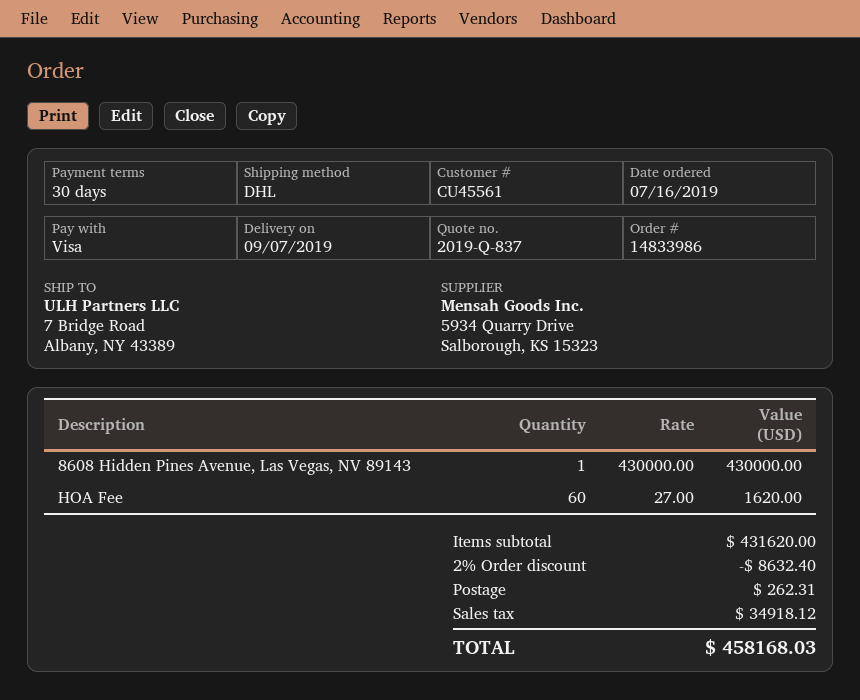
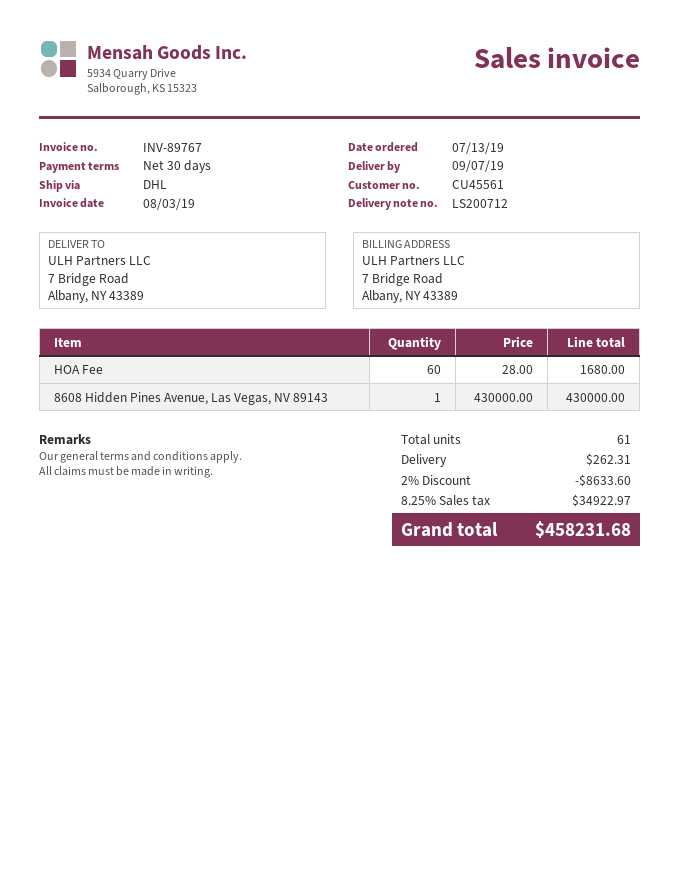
order date: 2019-07-16 -> 2019-07-13
HOA Fee: 60 x 27.00 = 1620.00 -> 60 x 28.00 = 1680.00
discount: 2% = 8632.40 -> 2% = 8633.60
tax: 34918.12 -> 34922.97
total: 458168.03 -> 458231.68

